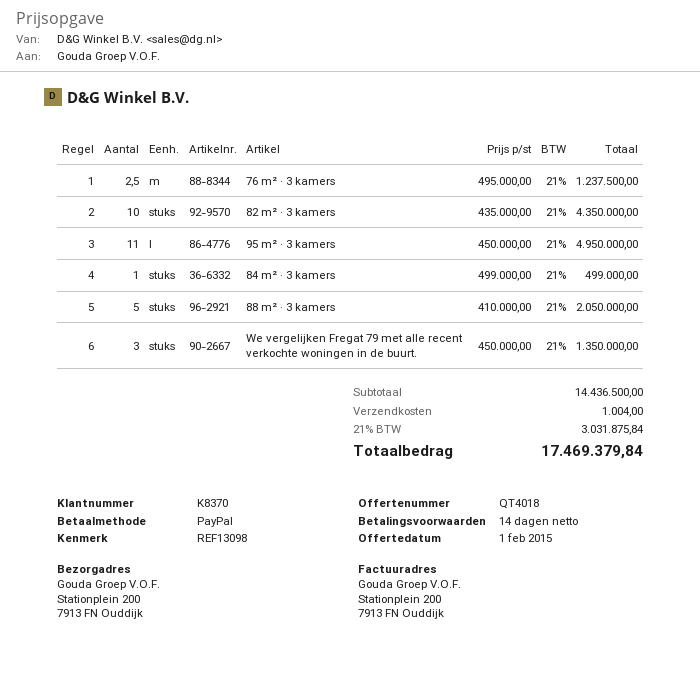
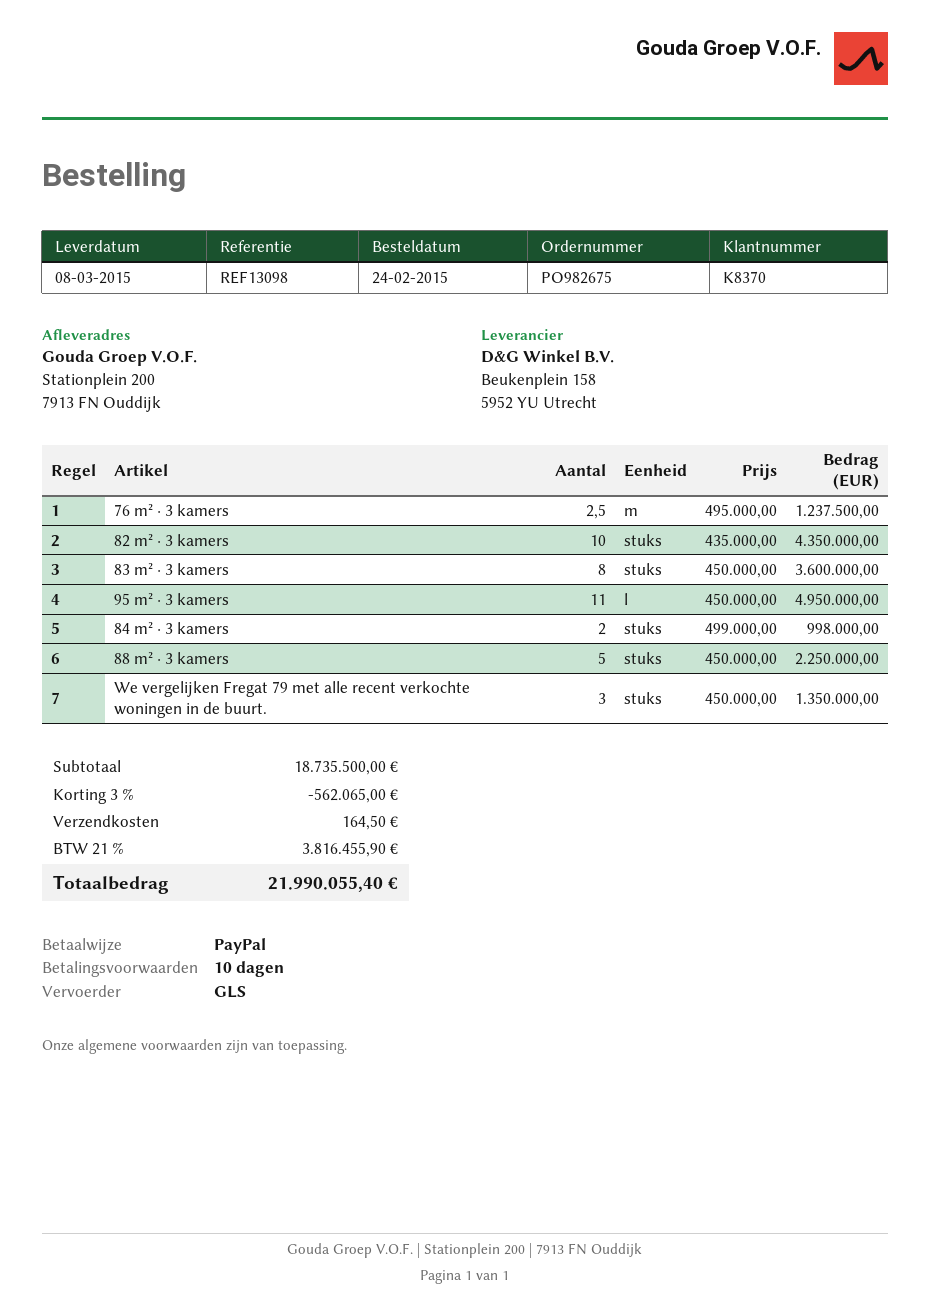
payment terms: 14 days -> 10 days
84 m² · 3 kamers: 1 x 499000.00 = 499000.00 -> 2 x 499000.00 = 998000.00
88 m² · 3 kamers: 5 x 410000.00 = 2050000.00 -> 5 x 450000.00 = 2250000.00
83 m² · 3 kamers: none -> 8 x 450000.00 = 3600000.00
subtotal: 14436500.00 -> 18735500.00
discount: none -> 3% = 562065.00
shipping: 1004.00 -> 164.50
tax: 21% = 3031875.84 -> 21% = 3816455.90
total: 17469379.84 -> 21990055.40

